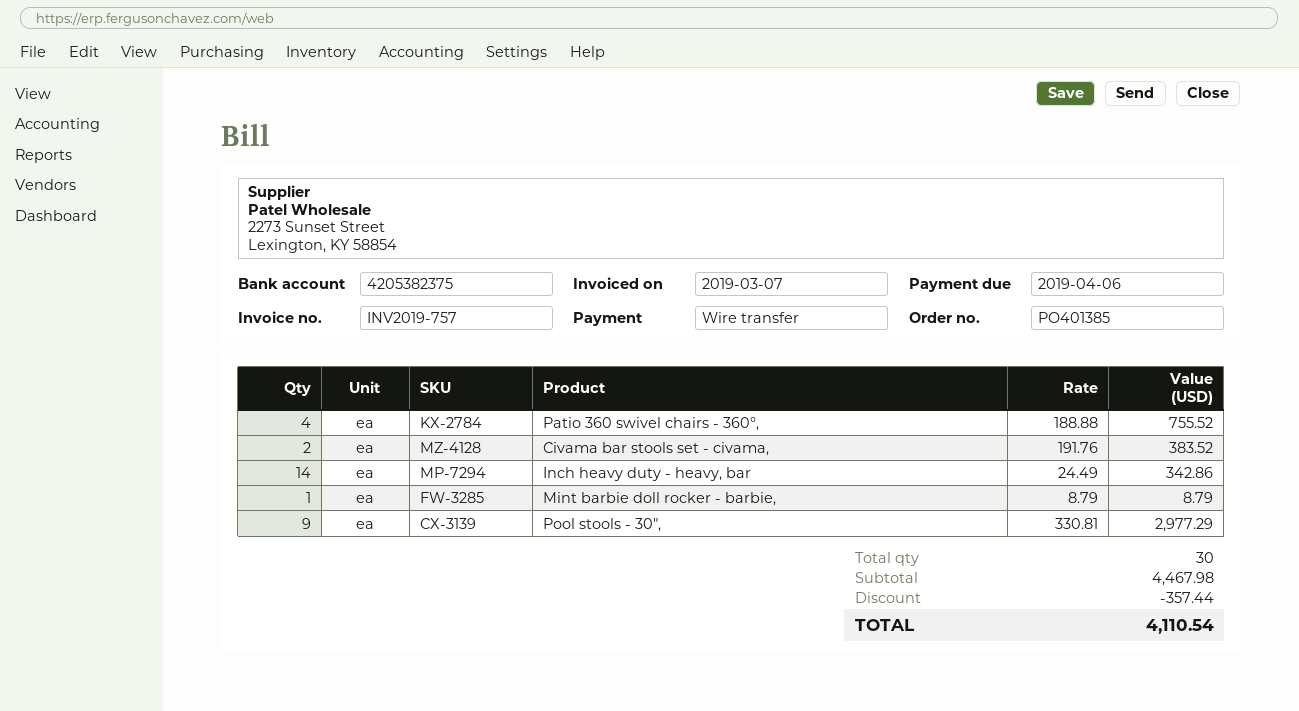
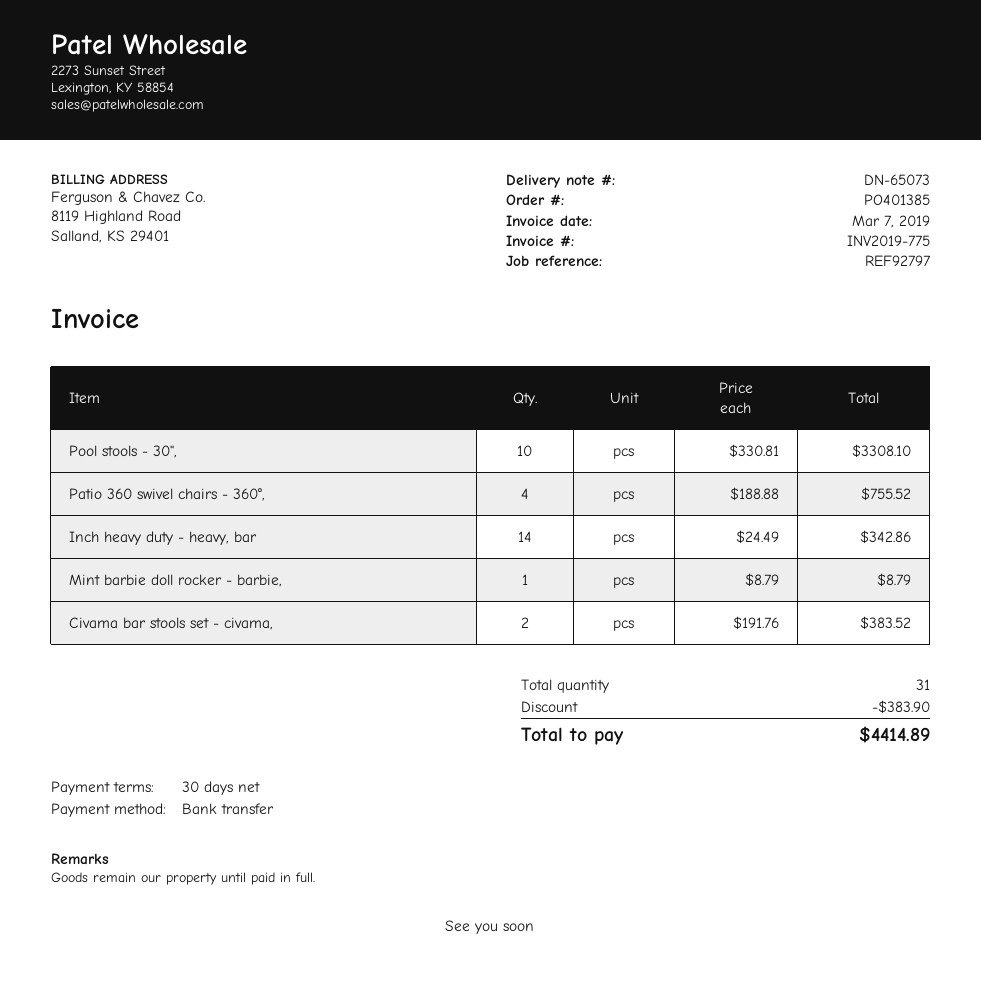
invoice number: INV2019-757 -> INV2019-775
Pool stools - 30",: 9 x 330.81 = 2977.29 -> 10 x 330.81 = 3308.10
total quantity: 30 -> 31
discount: 357.44 -> 383.90
total: 4110.54 -> 4414.89

